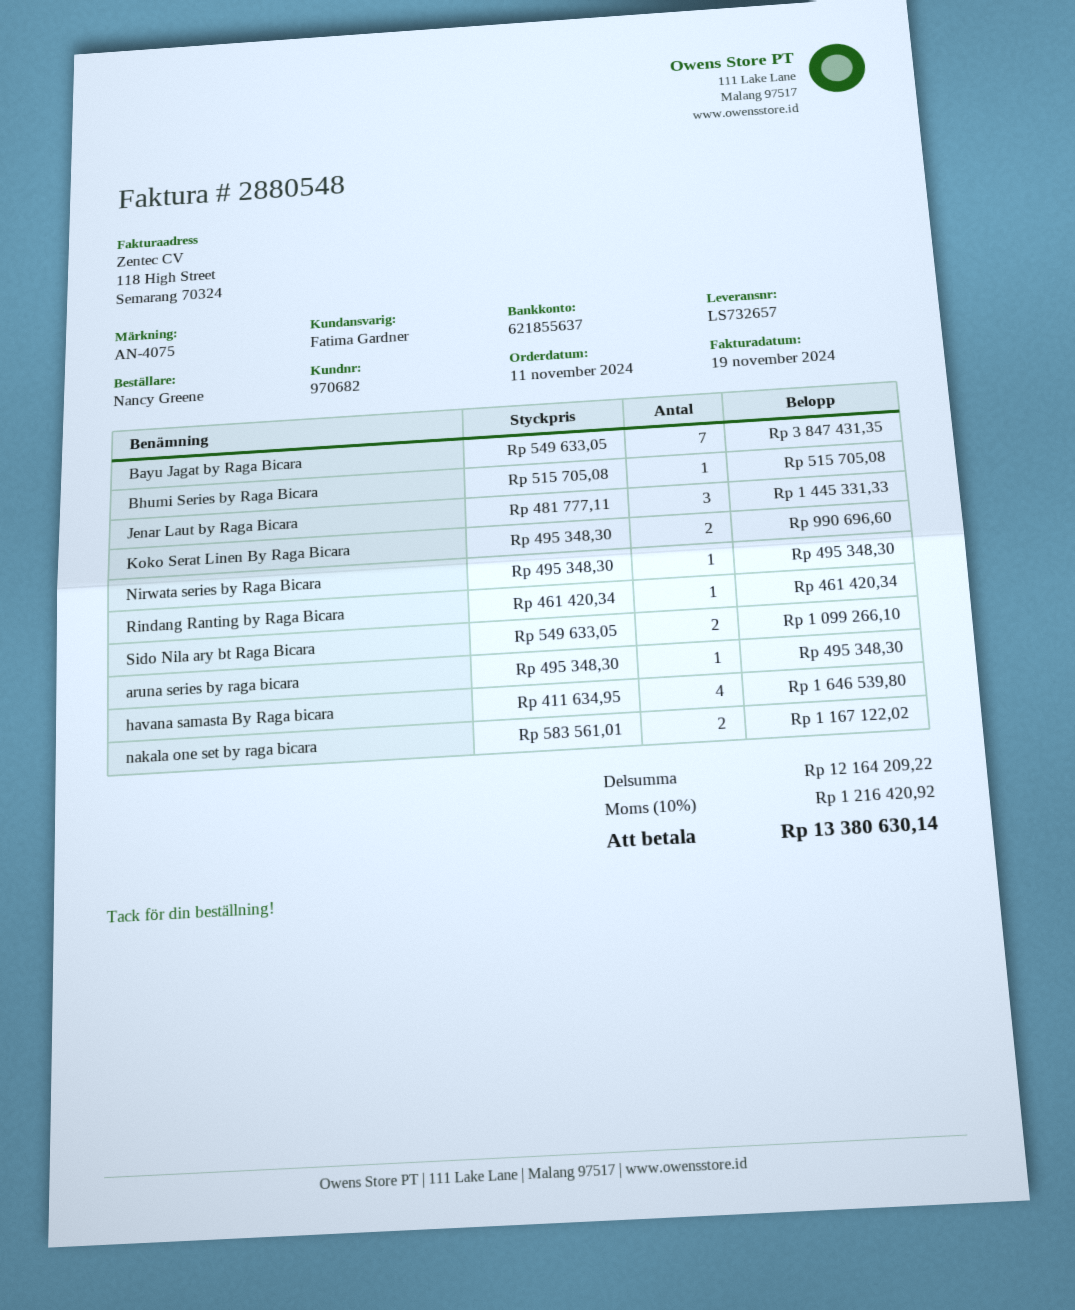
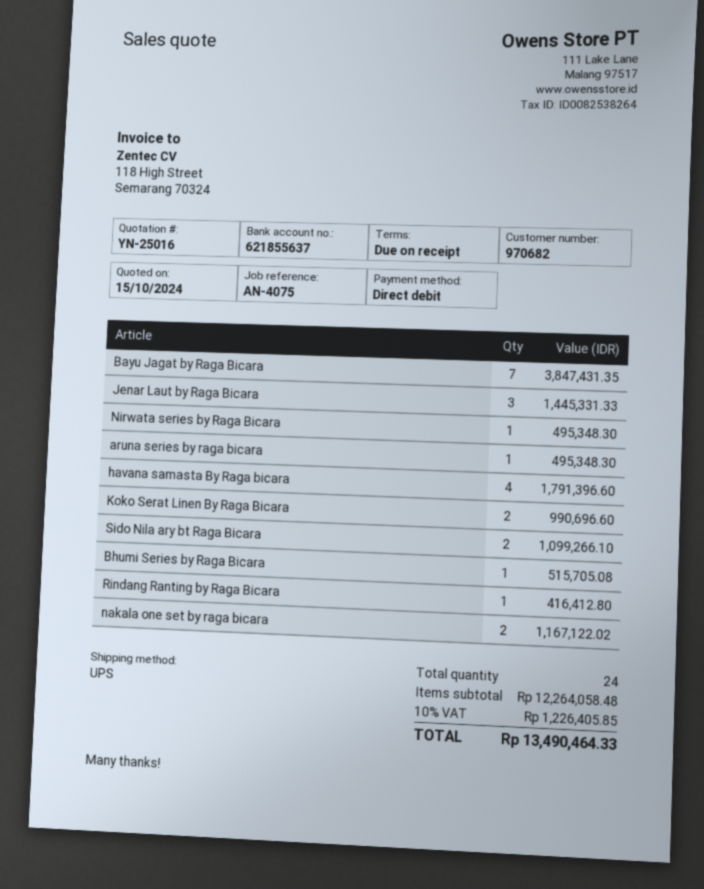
Rindang Ranting by Raga Bicara: 1 for 461420.34 -> 1 for 416412.80
havana samasta By Raga bicara: 4 for 1646539.80 -> 4 for 1791396.60
subtotal: 12164209.22 -> 12264058.48
tax: 10% = 1216420.92 -> 10% = 1226405.85
total: 13380630.14 -> 13490464.33

